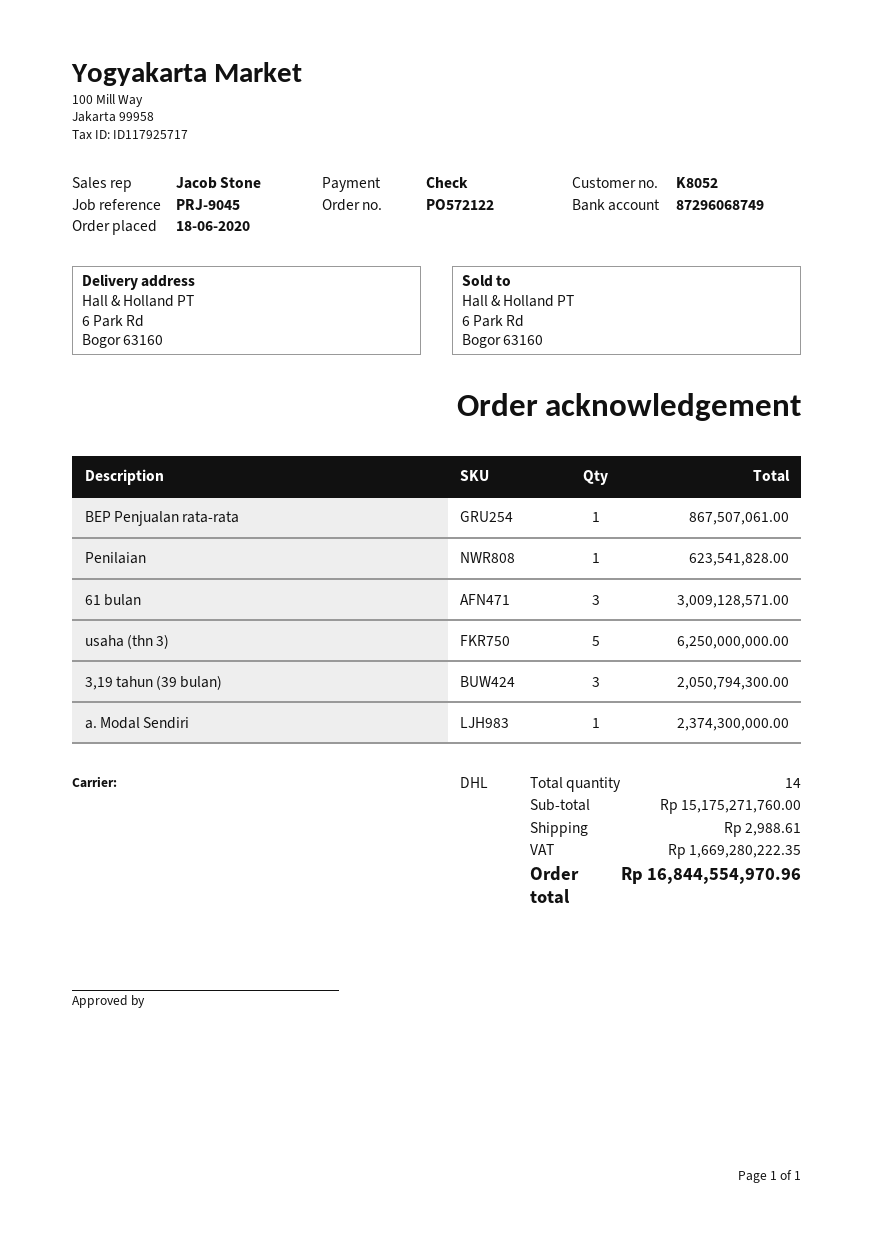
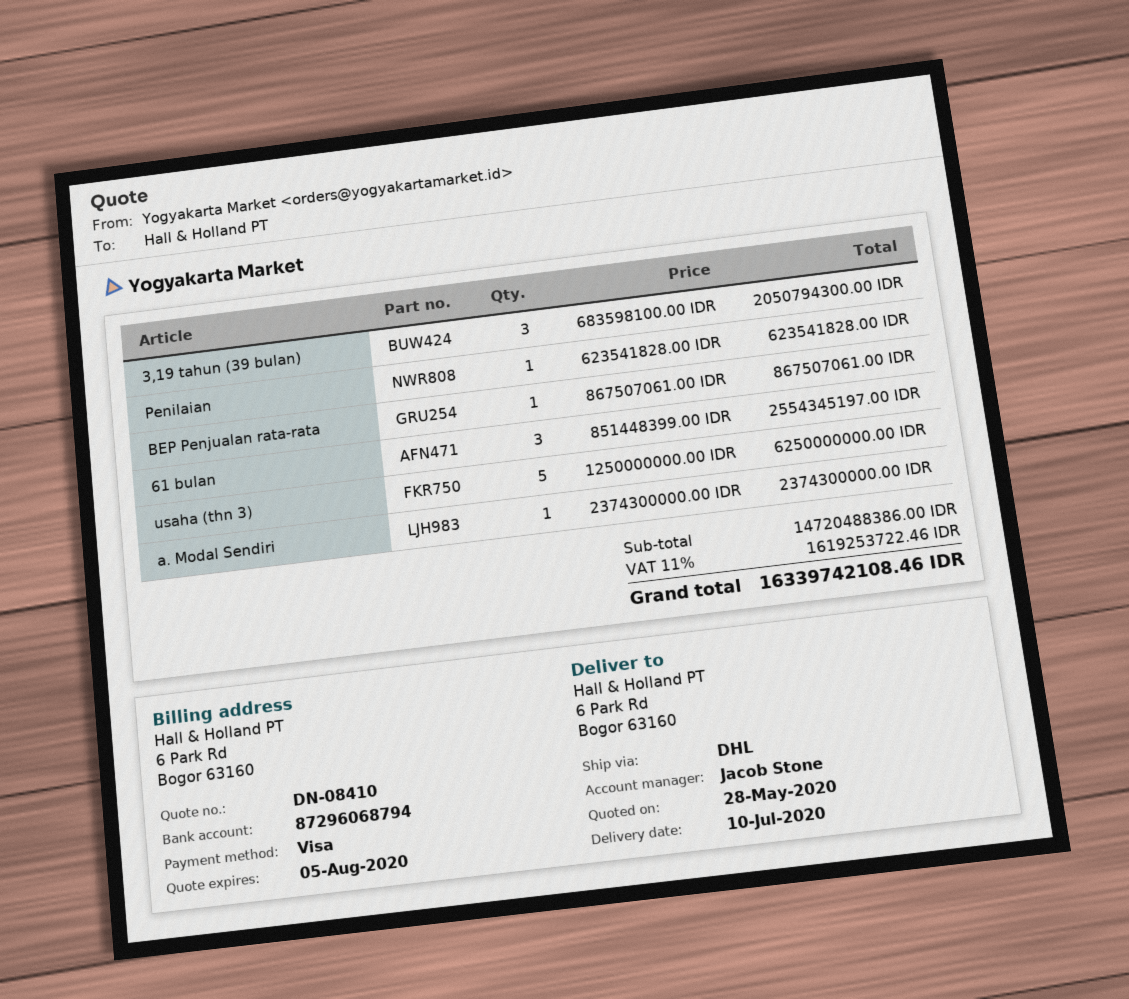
payment method: cheque -> Visa
bank account: 87296068749 -> 87296068794
61 bulan: 3 for 3009128571.00 -> 3 for 2554345197.00
subtotal: 15175271760.00 -> 14720488386.00
shipping: 2988.61 -> none
tax: 1669280222.35 -> 1619253722.46
total: 16844554970.96 -> 16339742108.46

